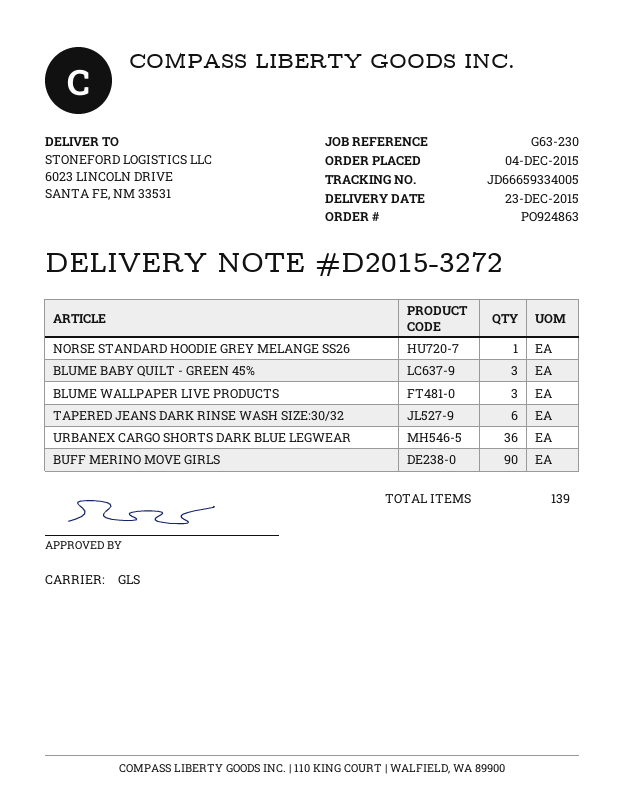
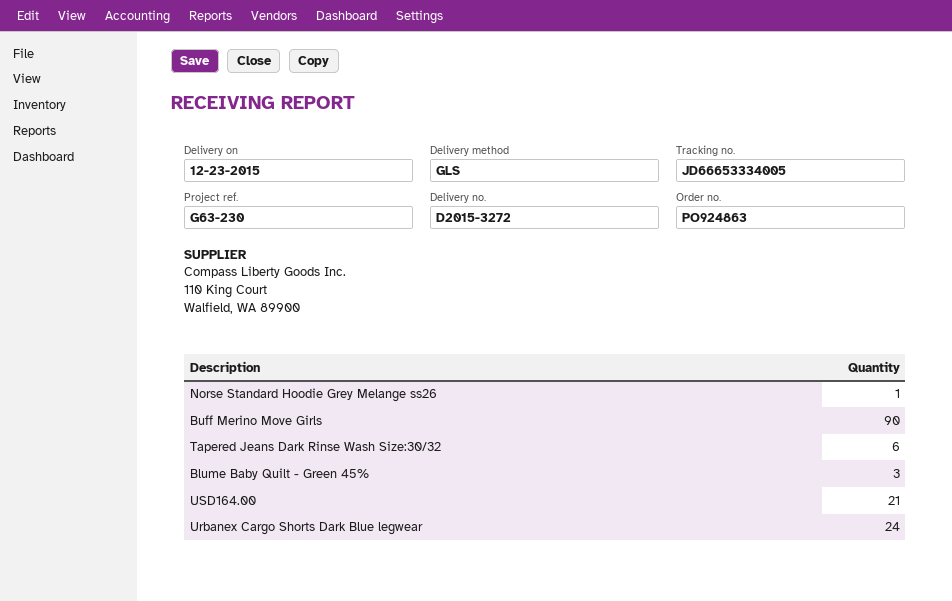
tracking number: JD66659334005 -> JD66653334005
BLUME WALLPAPER LIVE PRODUCTS: 3 -> none
URBANEX CARGO SHORTS DARK BLUE LEGWEAR: 36 -> 24
USD164.00: none -> 21

